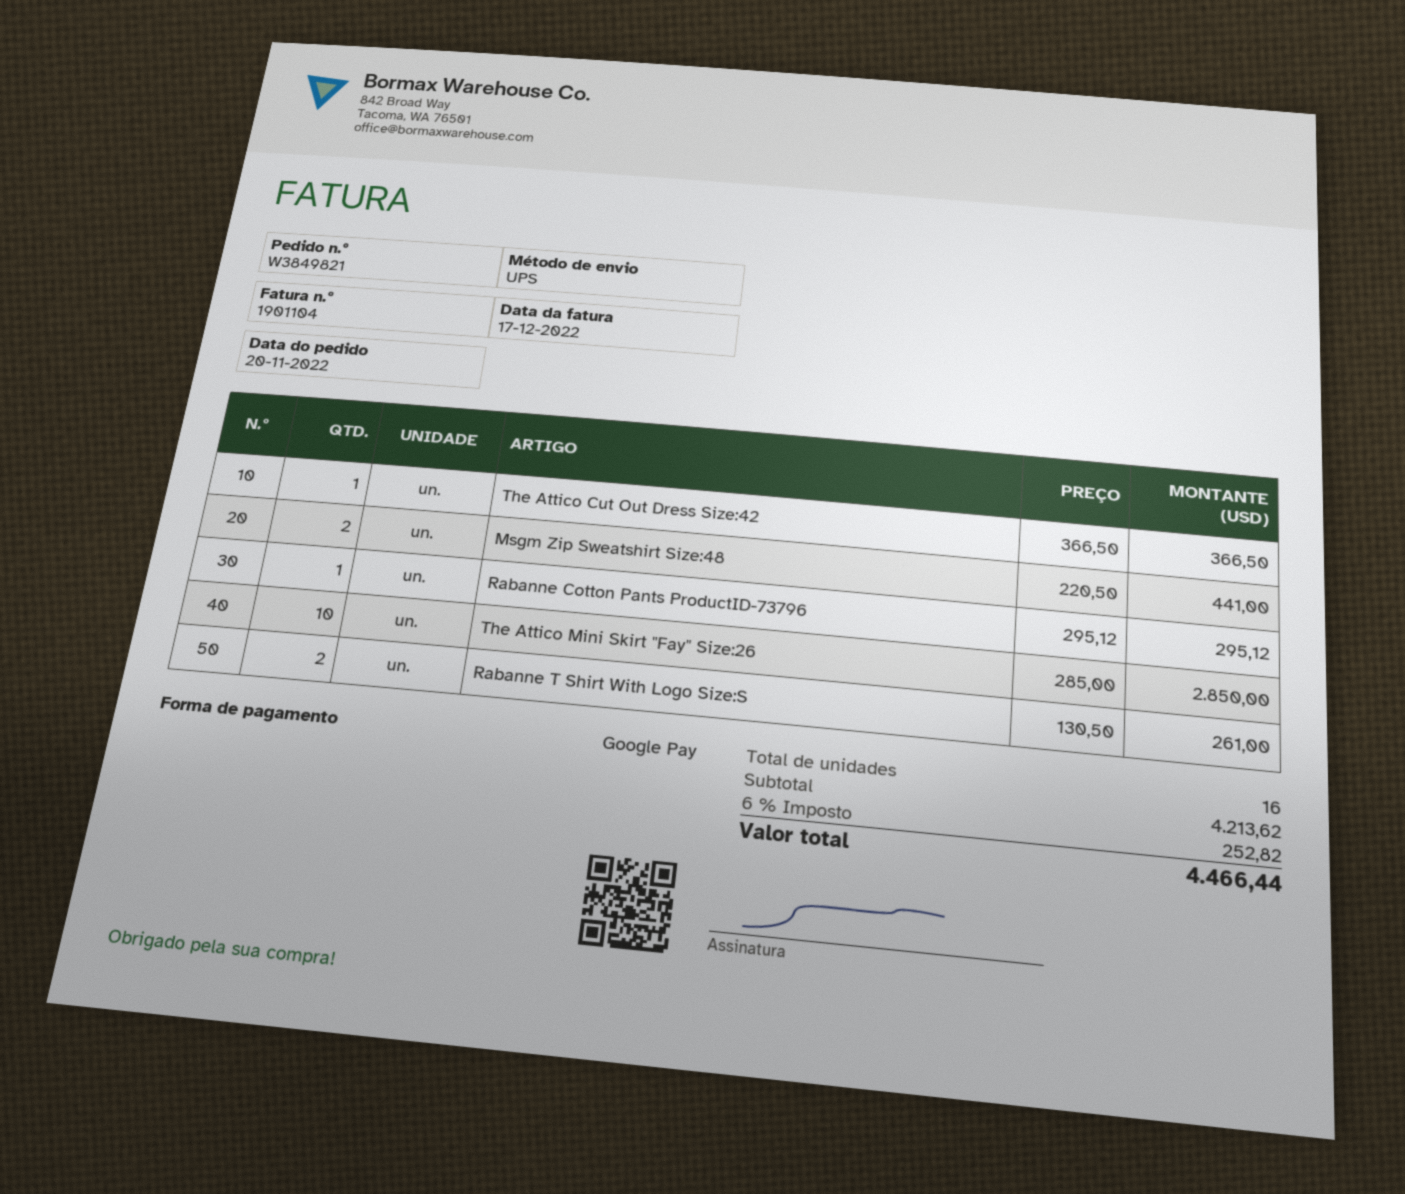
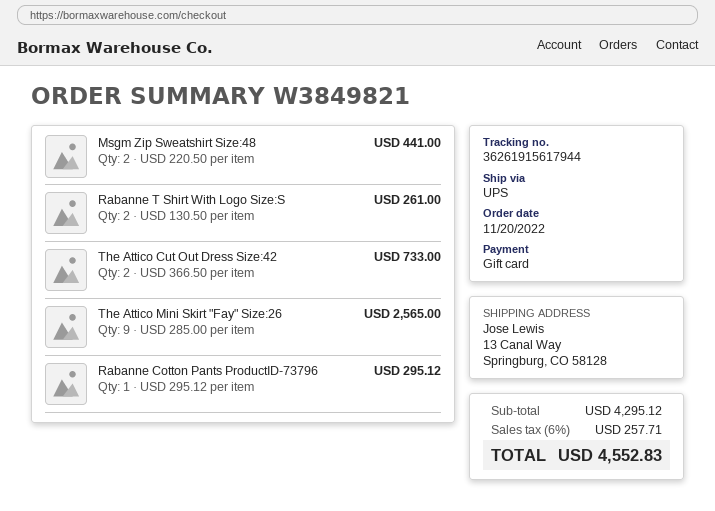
payment method: Google Pay -> gift card
The Attico Cut Out Dress Size:42: 1 x 366.50 = 366.50 -> 2 x 366.50 = 733.00
The Attico Mini Skirt "Fay" Size:26: 10 x 285.00 = 2850.00 -> 9 x 285.00 = 2565.00
subtotal: 4213.62 -> 4295.12
tax: 6% = 252.82 -> 6% = 257.71
total: 4466.44 -> 4552.83

